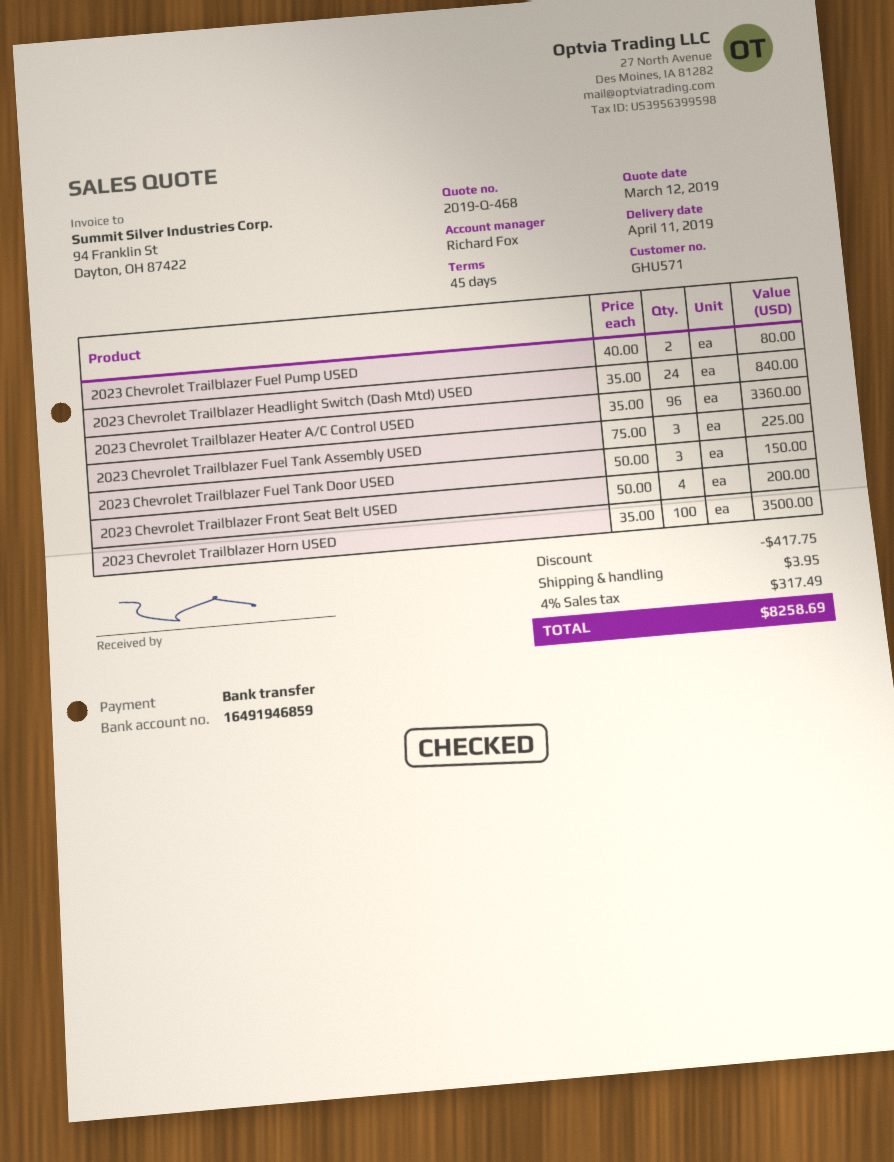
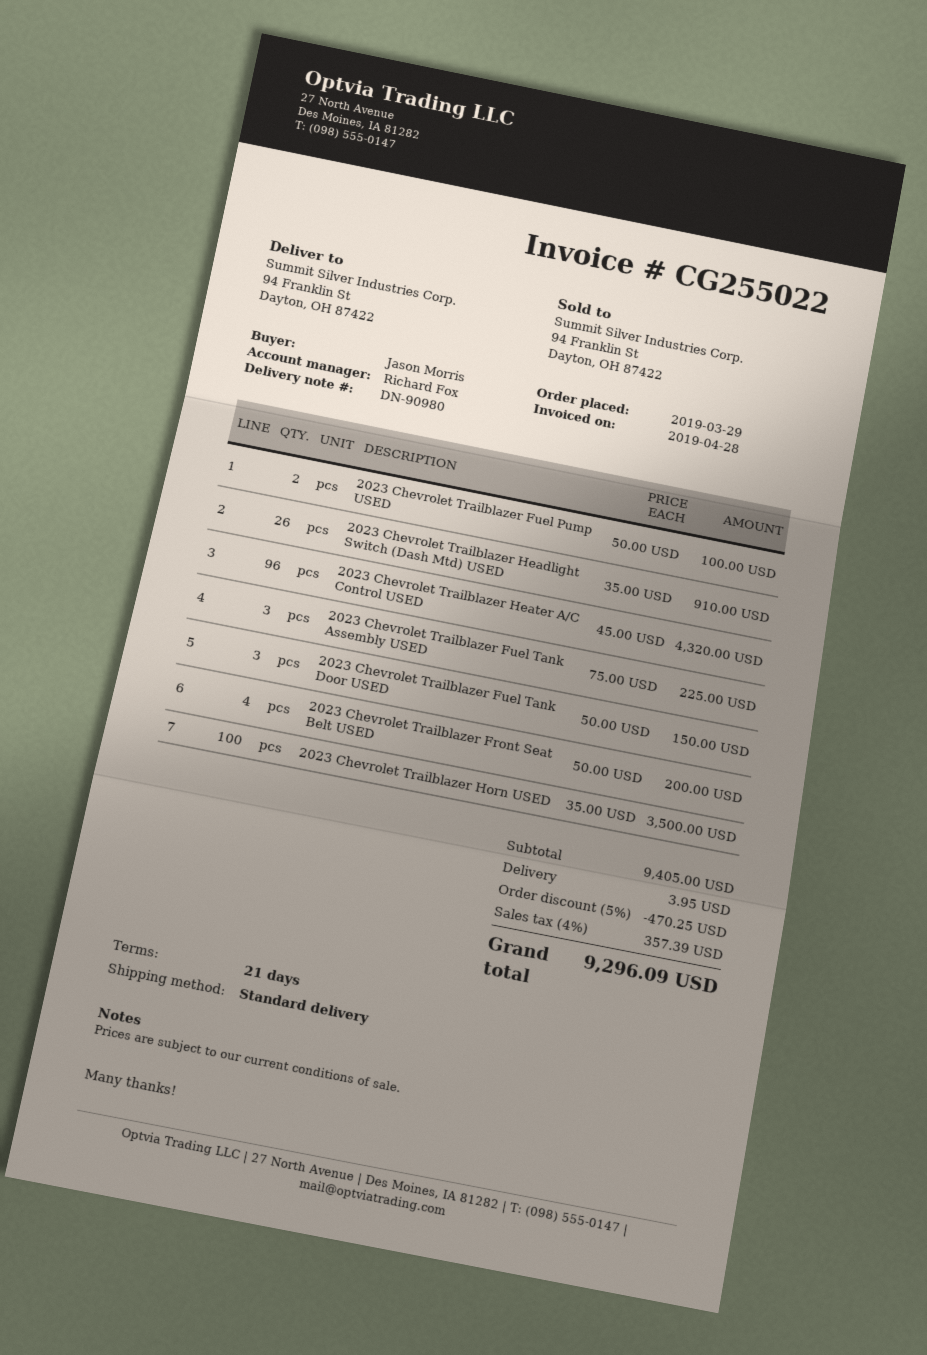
payment terms: 45 days -> 21 days
2023 Chevrolet Trailblazer Fuel Pump USED: 2 x 40.00 = 80.00 -> 2 x 50.00 = 100.00
2023 Chevrolet Trailblazer Headlight Switch (Dash Mtd) USED: 24 x 35.00 = 840.00 -> 26 x 35.00 = 910.00
2023 Chevrolet Trailblazer Heater A/C Control USED: 96 x 35.00 = 3360.00 -> 96 x 45.00 = 4320.00
discount: 417.75 -> 470.25
tax: 4% = 317.49 -> 4% = 357.39
total: 8258.69 -> 9296.09

